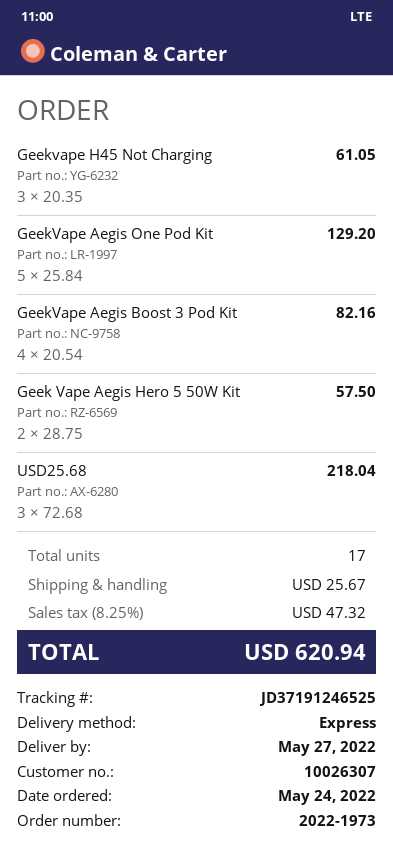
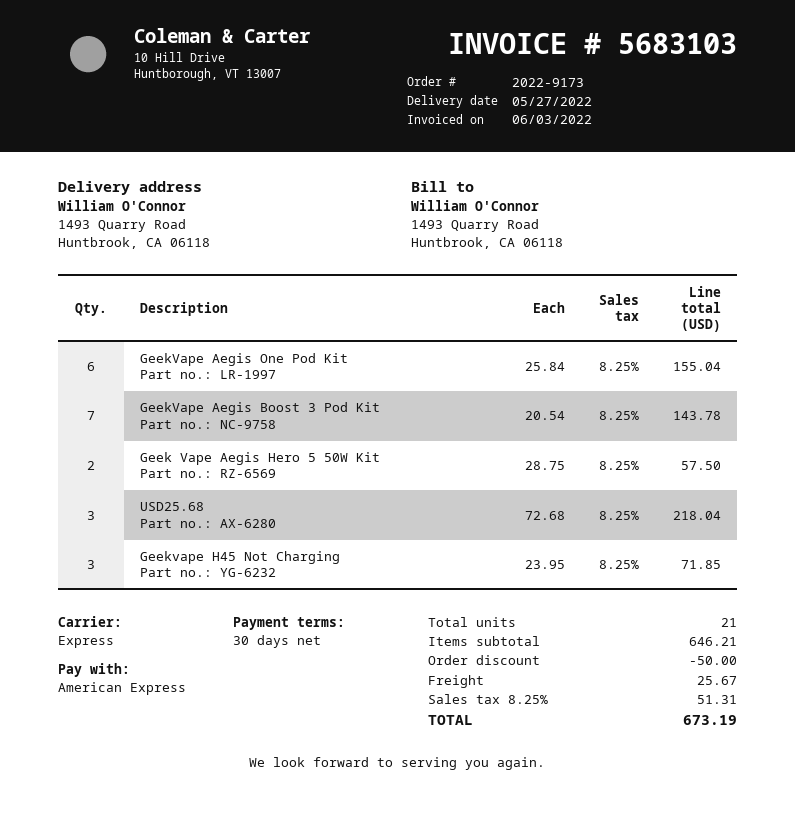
order number: 2022-1973 -> 2022-9173
Geekvape H45 Not Charging: 3 x 20.35 = 61.05 -> 3 x 23.95 = 71.85
GeekVape Aegis One Pod Kit: 5 x 25.84 = 129.20 -> 6 x 25.84 = 155.04
GeekVape Aegis Boost 3 Pod Kit: 4 x 20.54 = 82.16 -> 7 x 20.54 = 143.78
total quantity: 17 -> 21
discount: none -> 50.00
tax: 8.25% = 47.32 -> 8.25% = 51.31
total: 620.94 -> 673.19

